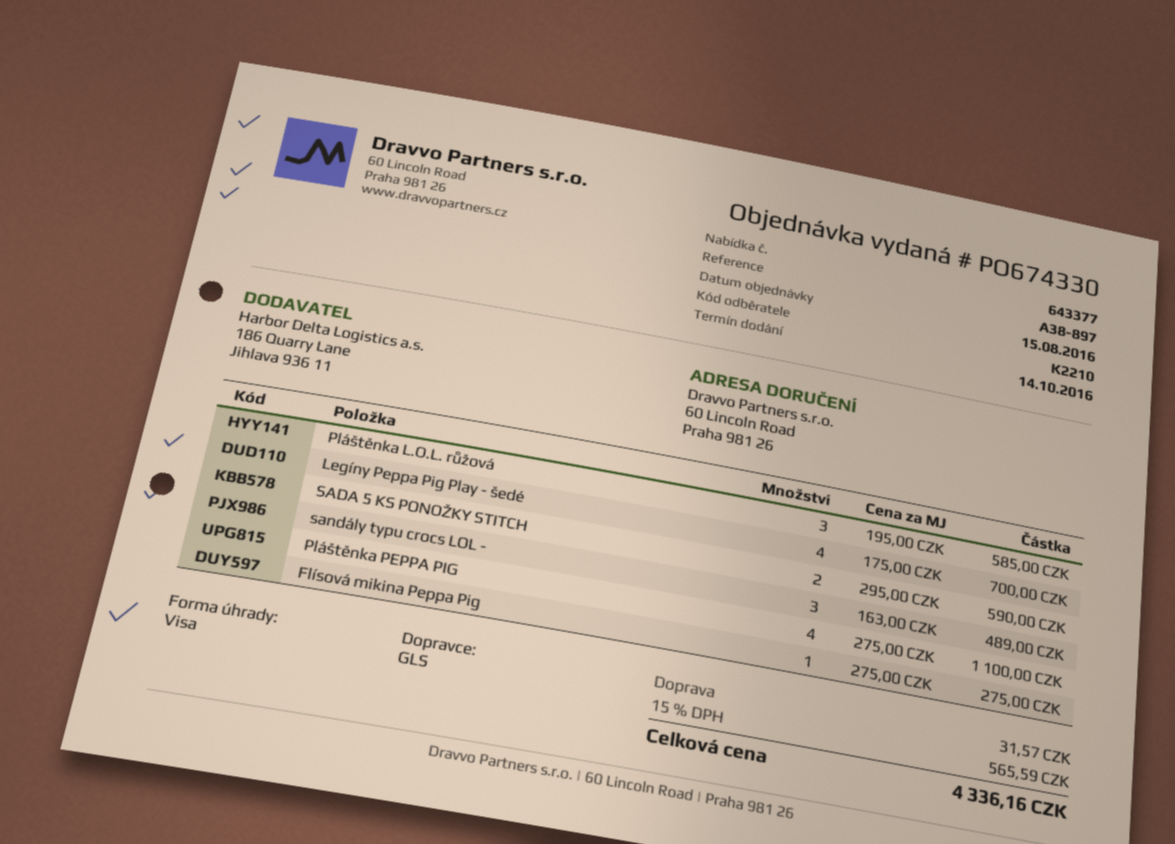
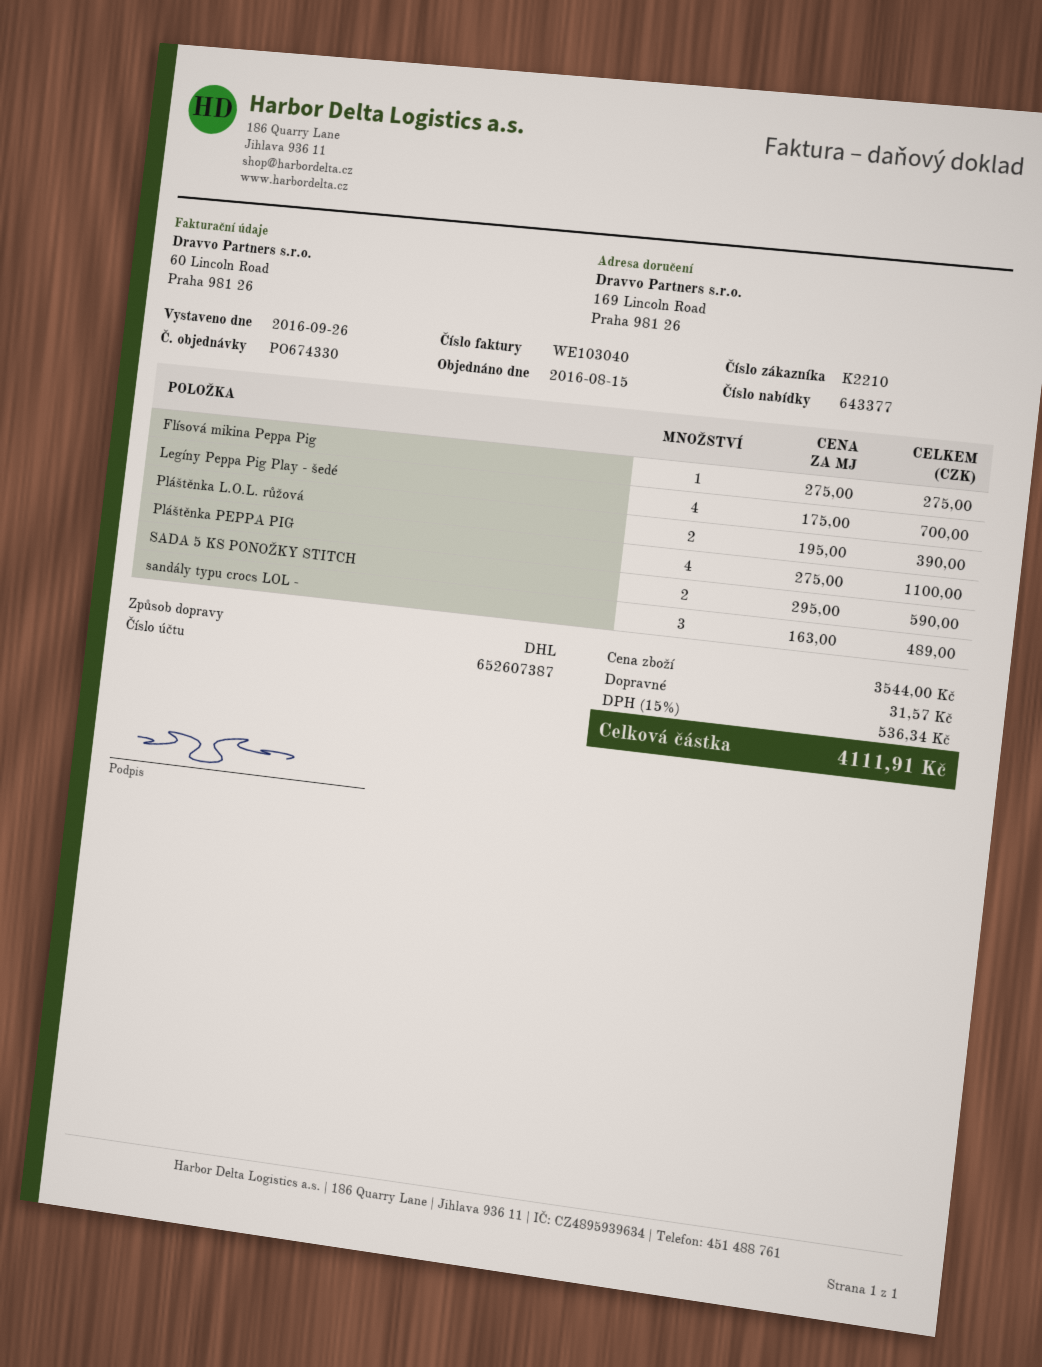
shipping method: GLS -> DHL
ship to: 60 Lincoln Road, Praha 981 26 -> 169 Lincoln Road, Praha 981 26
Pláštěnka L.O.L. růžová: 3 x 195.00 = 585.00 -> 2 x 195.00 = 390.00
tax: 15% = 565.59 -> 15% = 536.34
total: 4336.16 -> 4111.91

